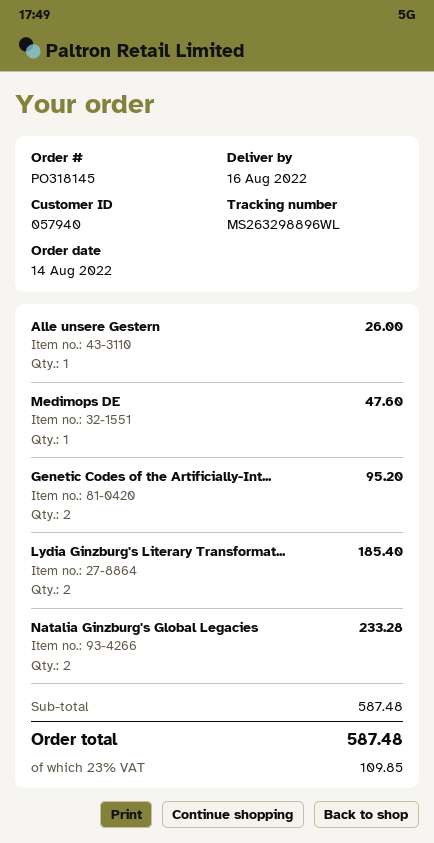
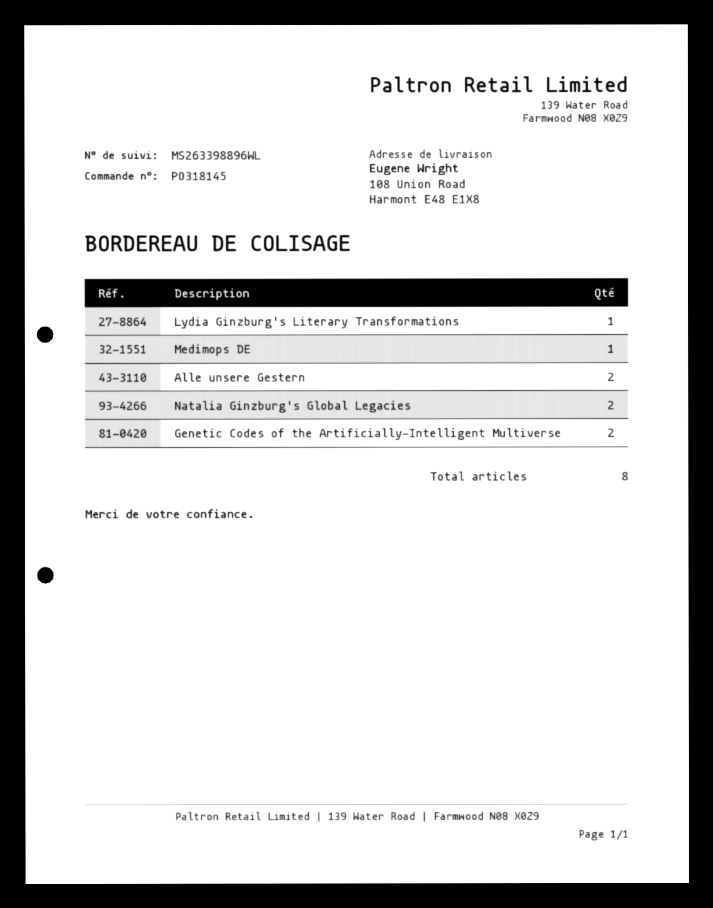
tracking number: MS263298896WL -> MS263398896WL
Alle unsere Gestern: 1 -> 2
Lydia Ginzburg's Literary Transformat...: 2 -> 1

